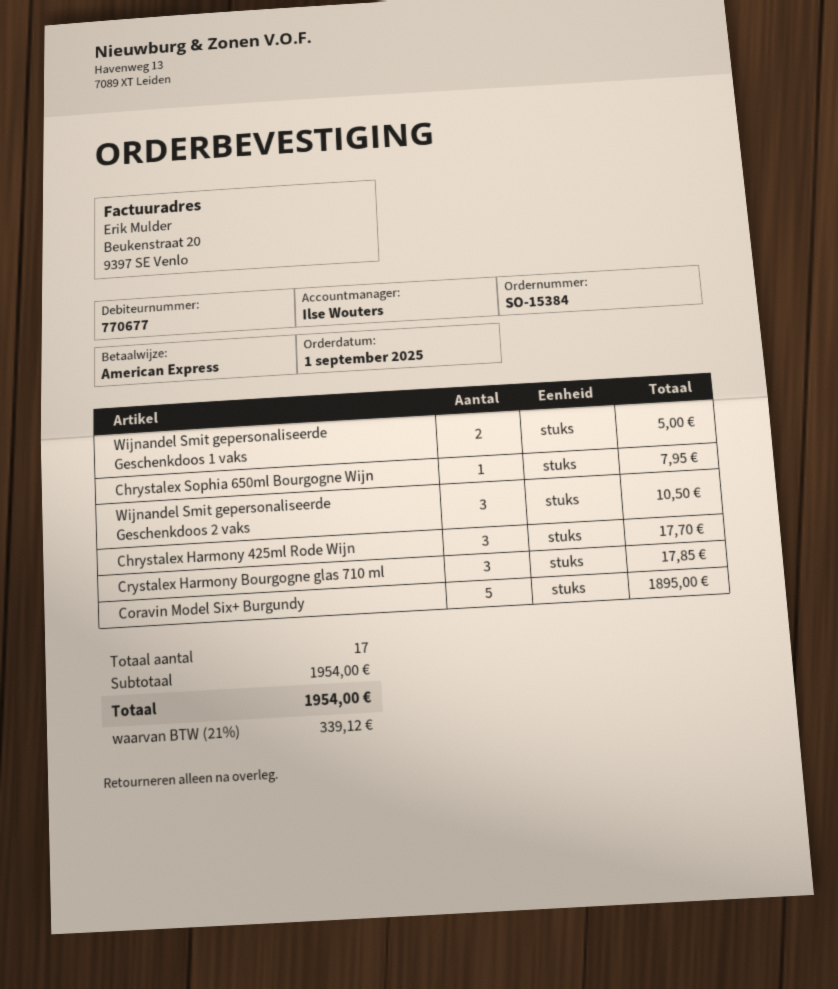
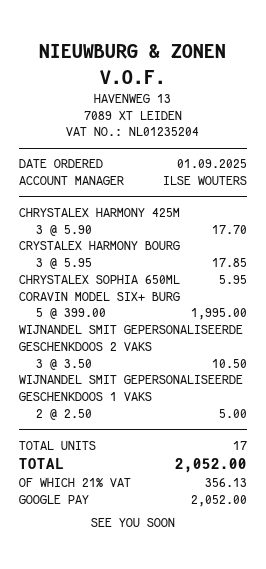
payment method: American Express -> Google Pay
Chrystalex Sophia 650ml Bourgogne Wijn: 1 for 7.95 -> 1 for 5.95
Coravin Model Six+ Burgundy: 5 for 1895.00 -> 5 for 1995.00
tax: 21% = 339.12 -> 21% = 356.13
total: 1954.00 -> 2052.00

